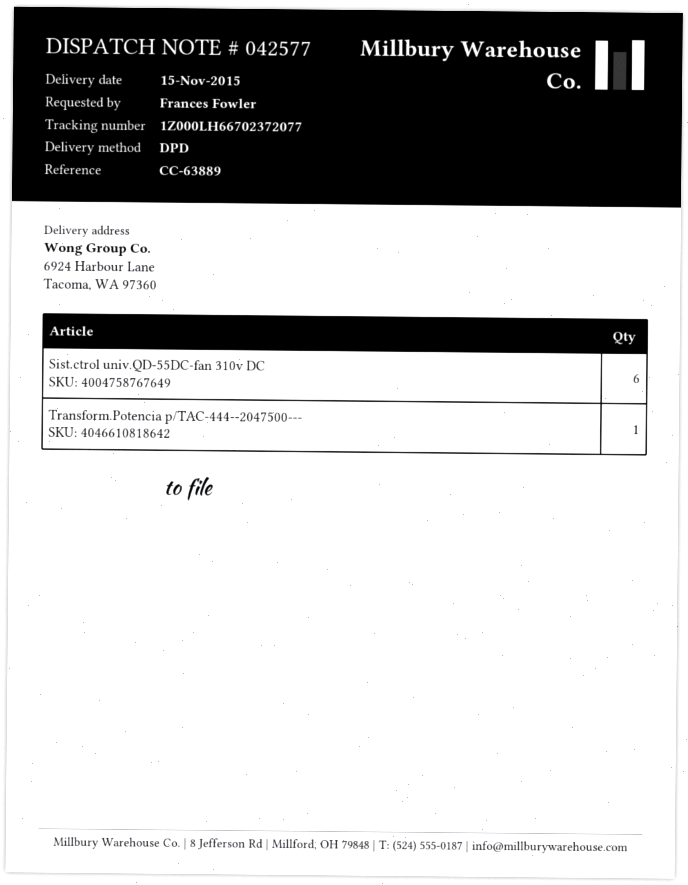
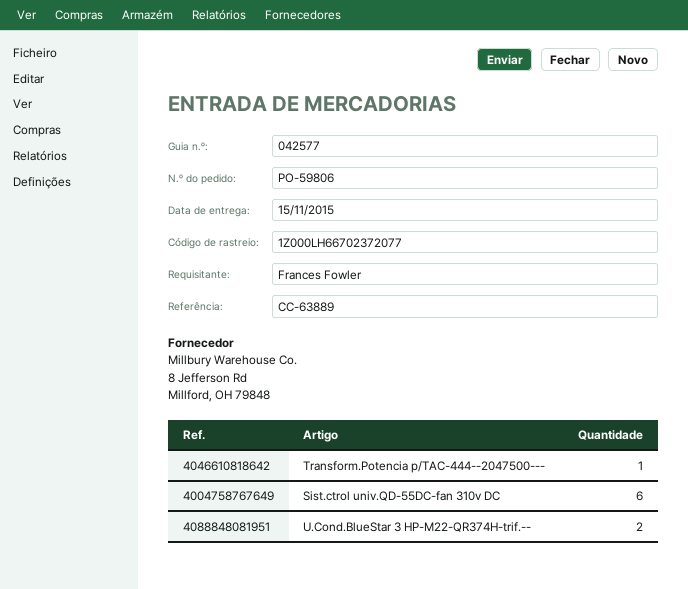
U.Cond.BlueStar 3 HP-M22-QR374H-trif.--: none -> 2

